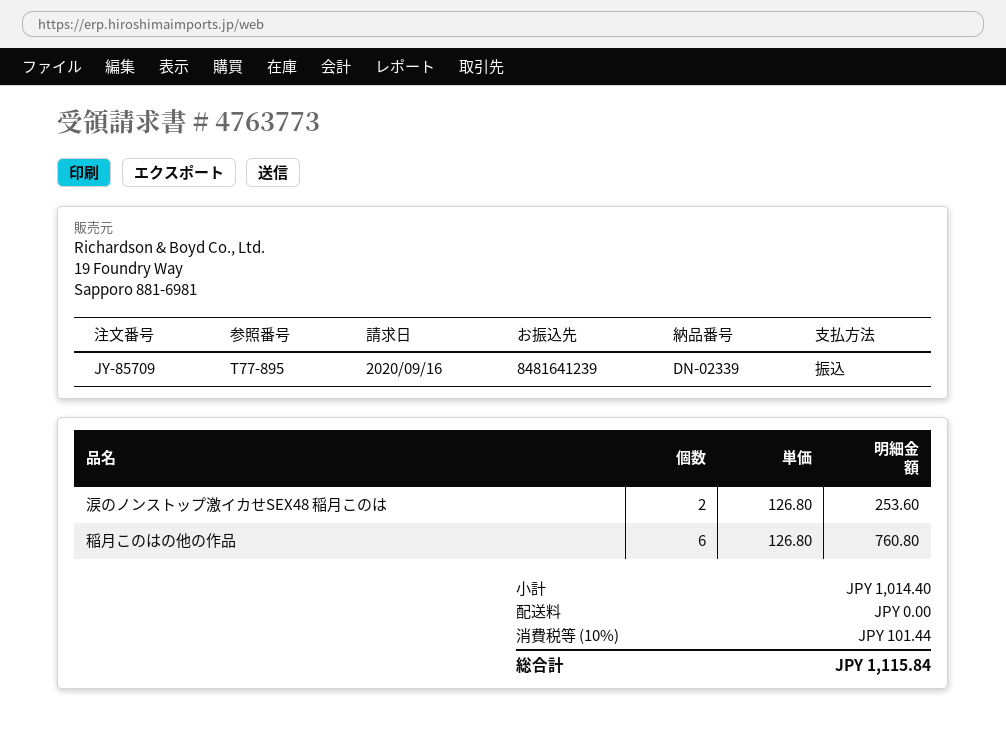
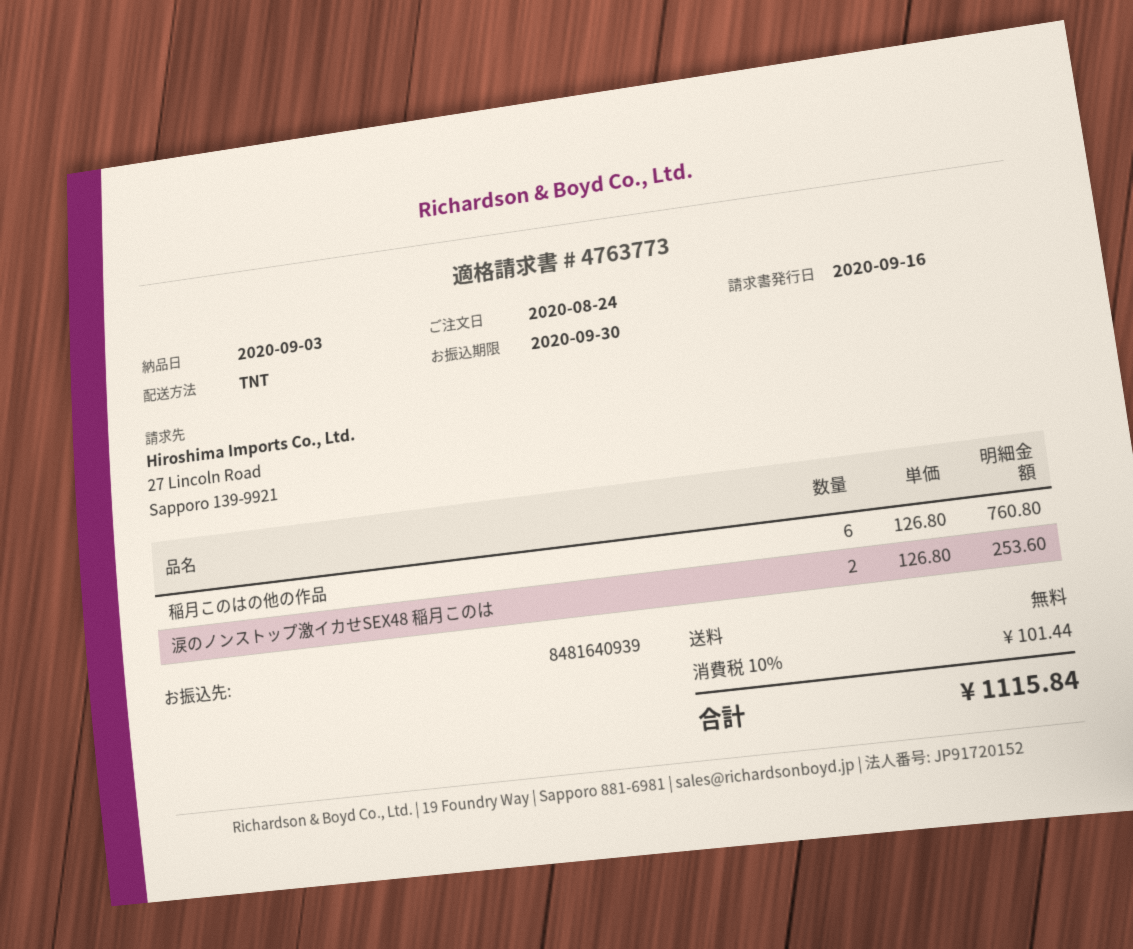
bank account: 8481641239 -> 8481640939

